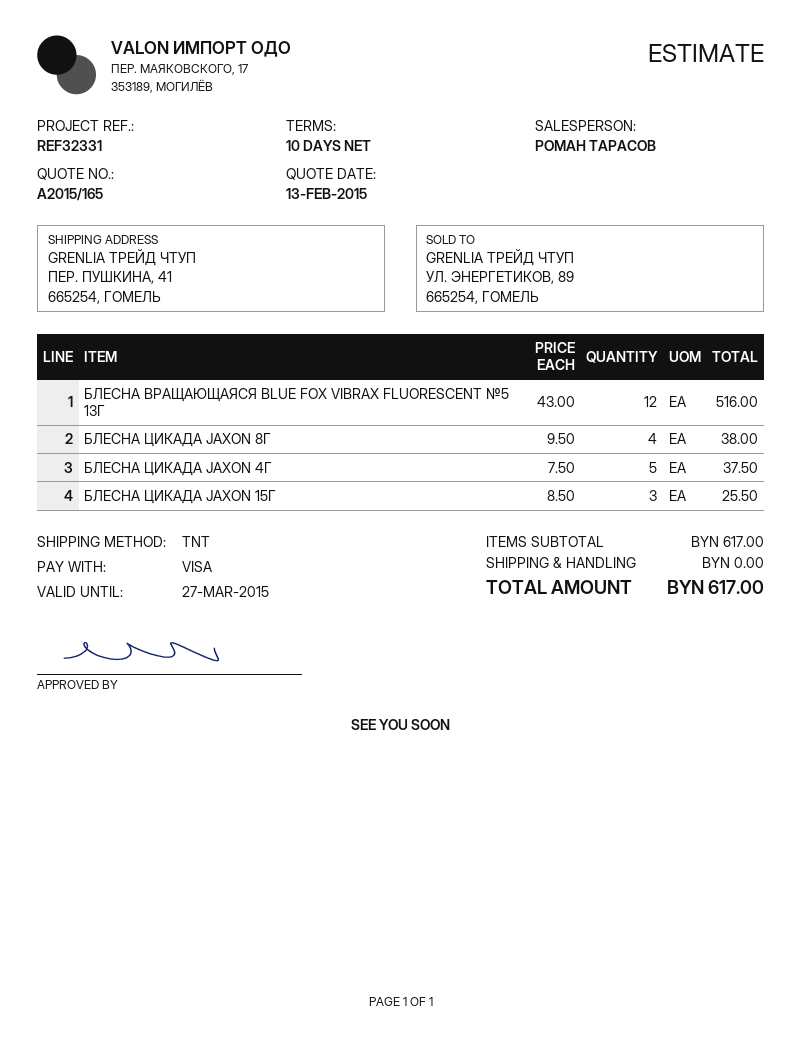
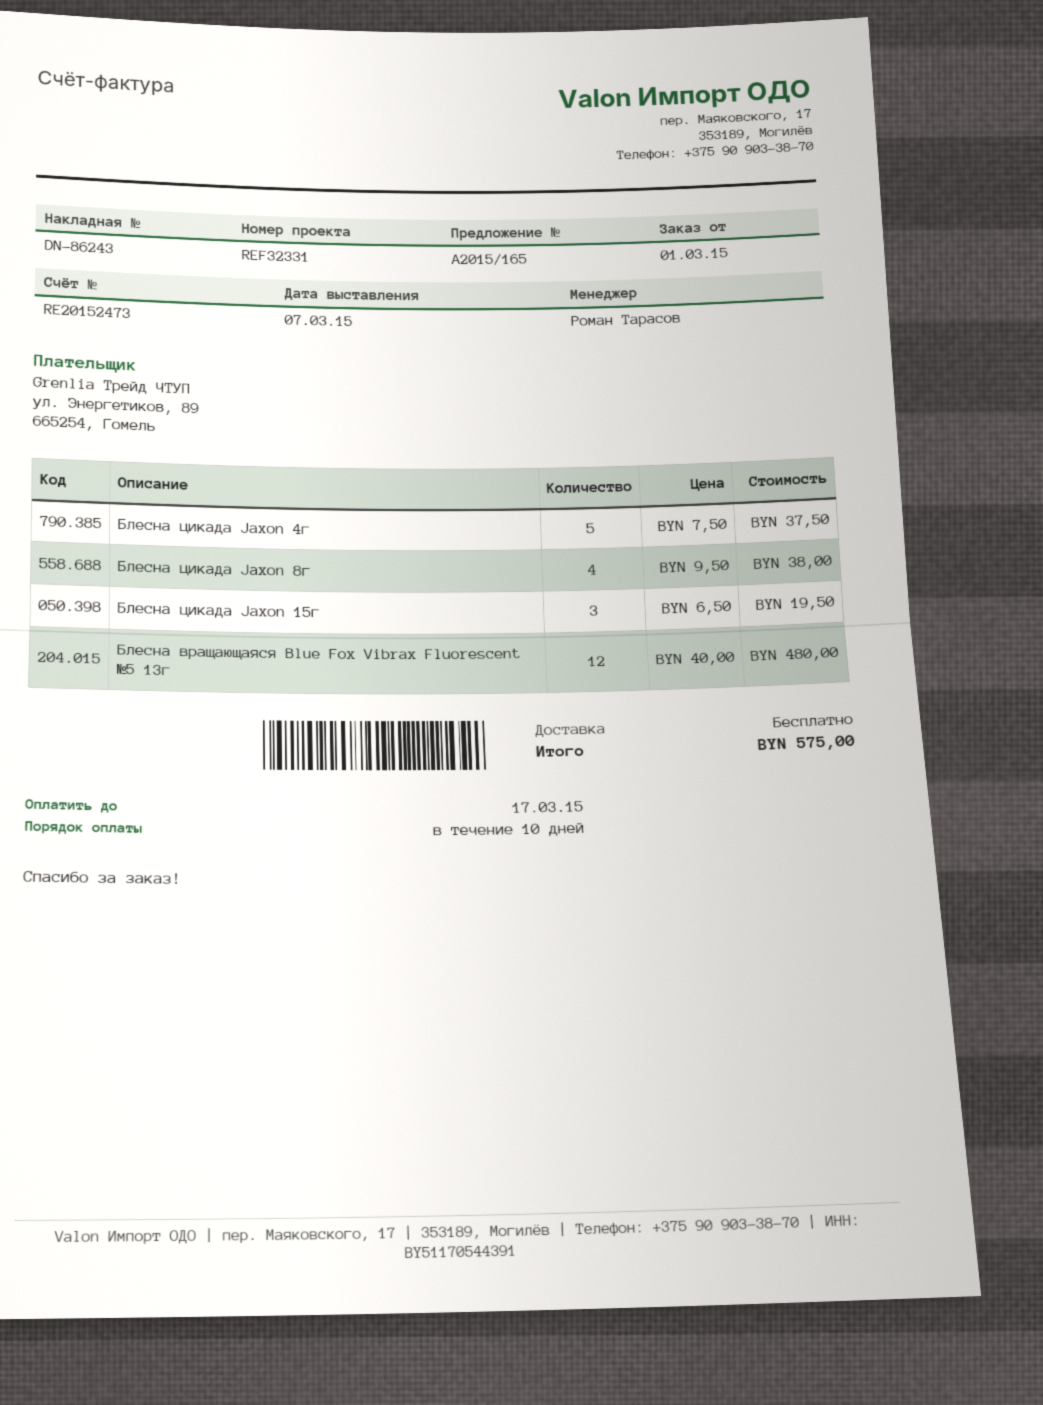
БЛЕСНА ВРАЩАЮЩАЯСЯ BLUE FOX VIBRAX FLUORESCENT №5 13Г: 12 x 43.00 = 516.00 -> 12 x 40.00 = 480.00
БЛЕСНА ЦИКАДА JAXON 15Г: 3 x 8.50 = 25.50 -> 3 x 6.50 = 19.50
total: 617.00 -> 575.00

